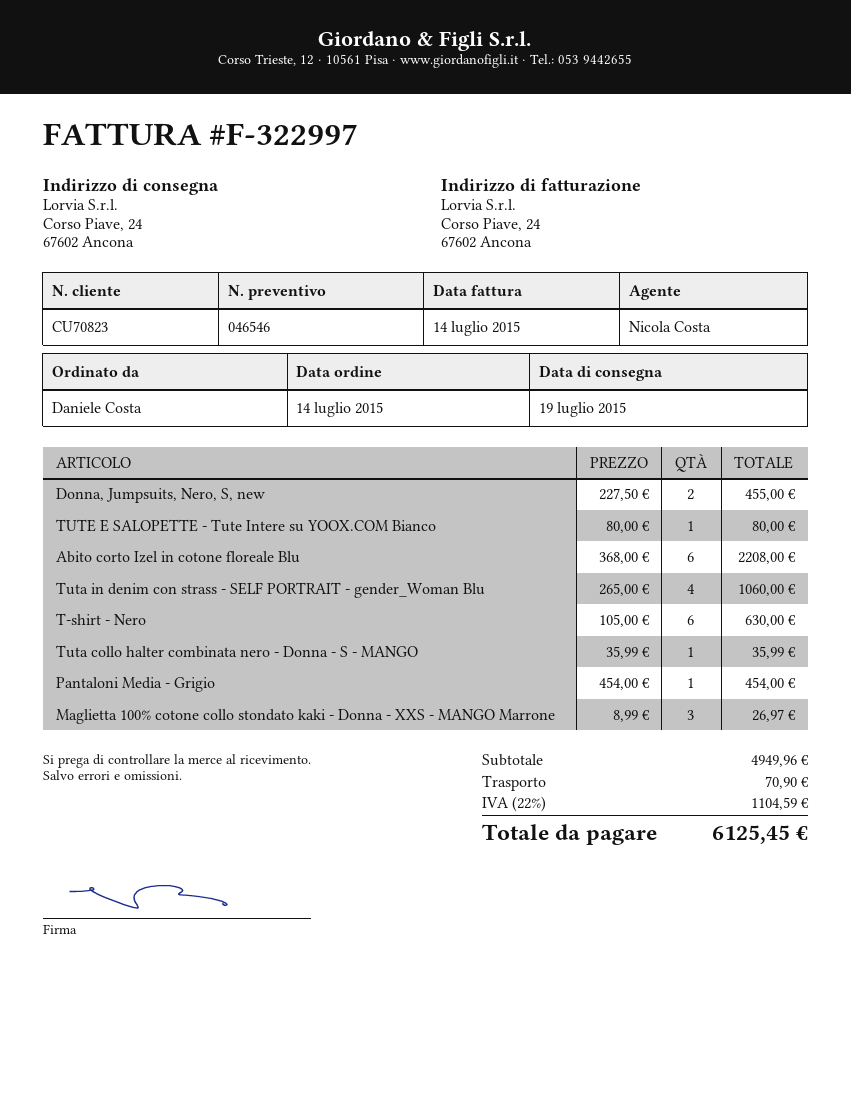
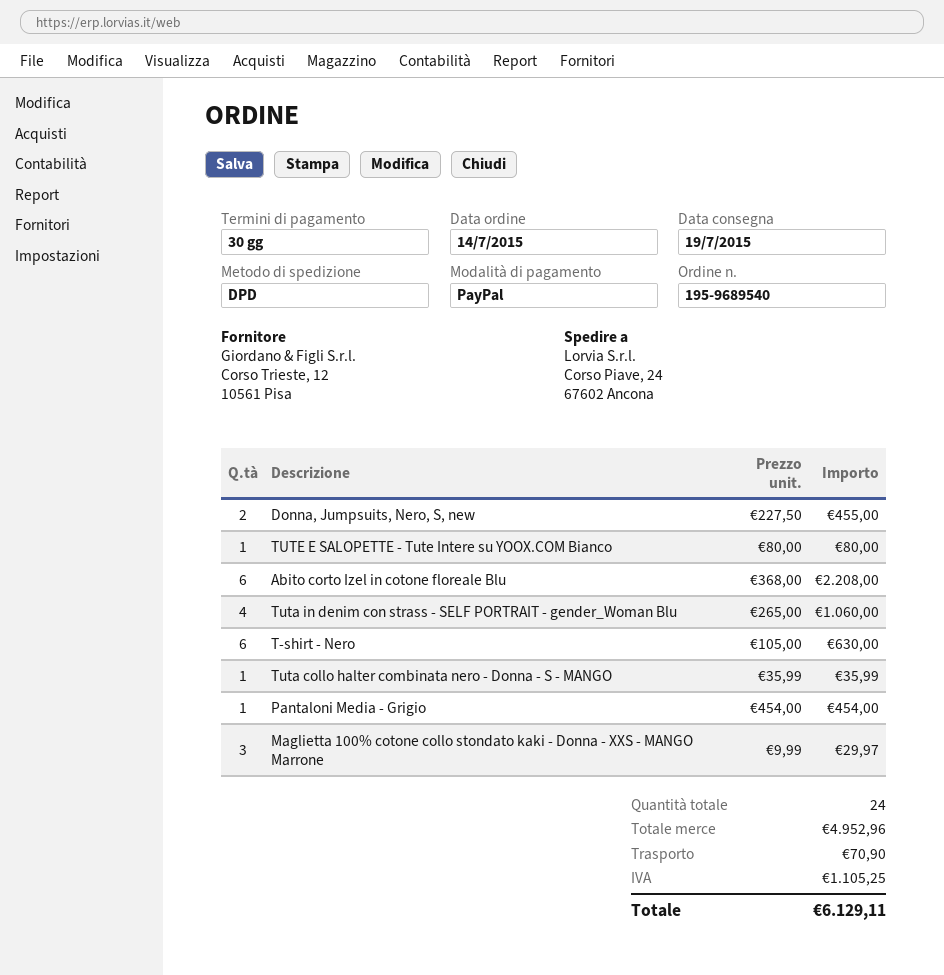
Maglietta 100% cotone collo stondato kaki - Donna - XXS - MANGO Marrone: 3 x 8.99 = 26.97 -> 3 x 9.99 = 29.97
subtotal: 4949.96 -> 4952.96
tax: 1104.59 -> 1105.25
total: 6125.45 -> 6129.11

